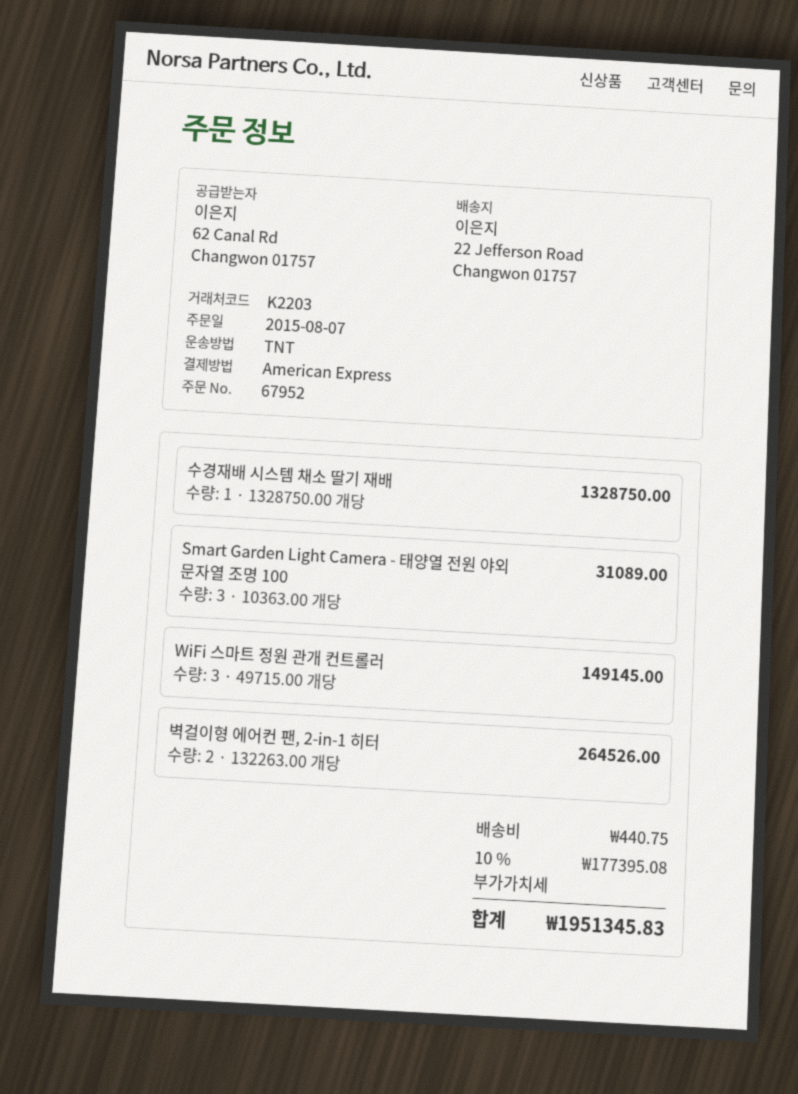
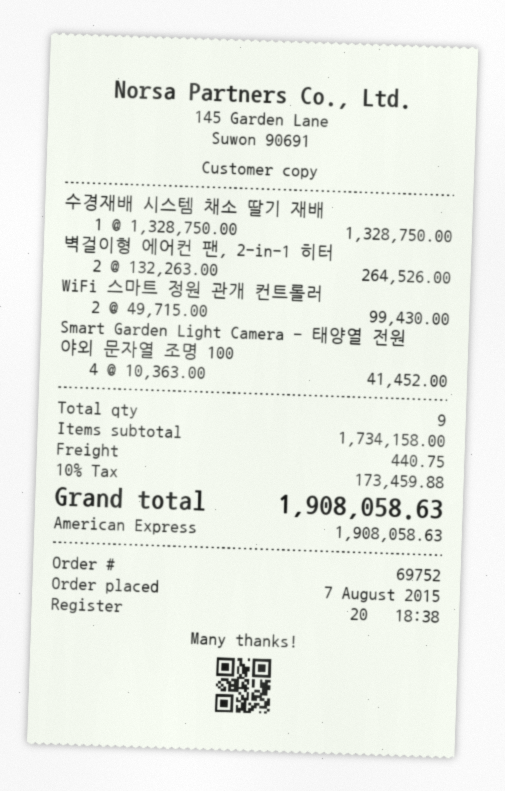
order number: 67952 -> 69752
Smart Garden Light Camera - 태양열 전원 야외 문자열 조명 100: 3 x 10363.00 = 31089.00 -> 4 x 10363.00 = 41452.00
WiFi 스마트 정원 관개 컨트롤러: 3 x 49715.00 = 149145.00 -> 2 x 49715.00 = 99430.00
tax: 10% = 177395.08 -> 10% = 173459.88
total: 1951345.83 -> 1908058.63

